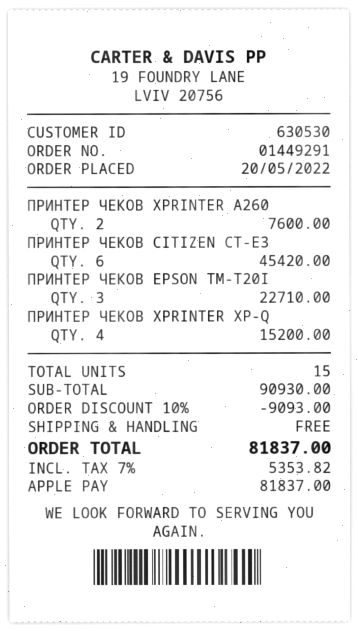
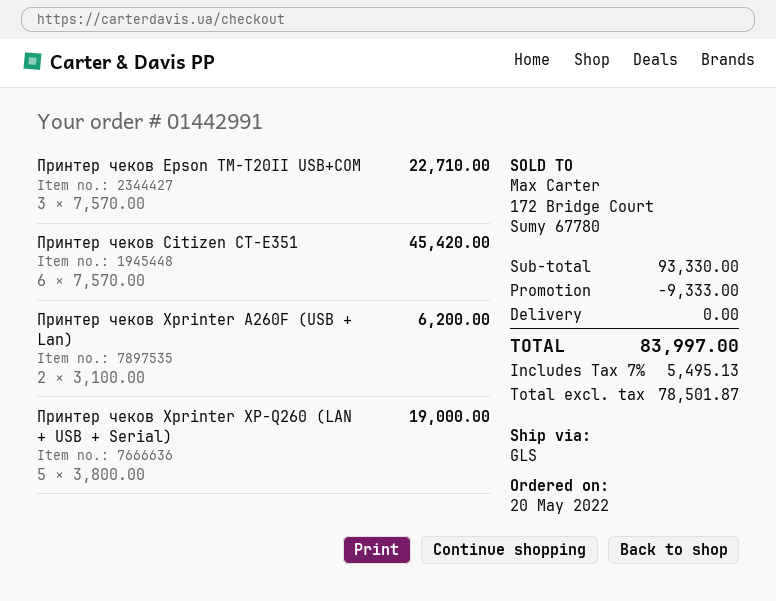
order number: 01449291 -> 01442991
ПРИНТЕР ЧЕКОВ XPRINTER A260: 2 for 7600.00 -> 2 for 6200.00
ПРИНТЕР ЧЕКОВ XPRINTER XP-Q: 4 for 15200.00 -> 5 for 19000.00
subtotal: 90930.00 -> 93330.00
discount: 9093.00 -> 9333.00
tax: 7% = 5353.82 -> 7% = 5495.13
total: 81837.00 -> 83997.00

